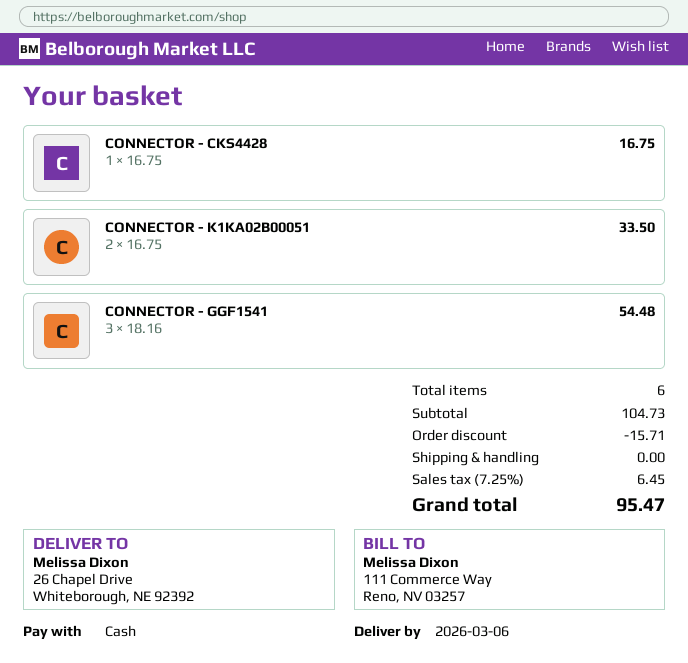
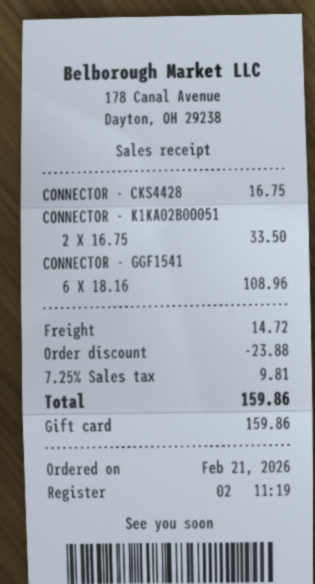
payment method: cash -> gift card
CONNECTOR - GGF1541: 3 x 18.16 = 54.48 -> 6 x 18.16 = 108.96
discount: 15.71 -> 23.88
shipping: 0.00 -> 14.72
tax: 7.25% = 6.45 -> 7.25% = 9.81
total: 95.47 -> 159.86

